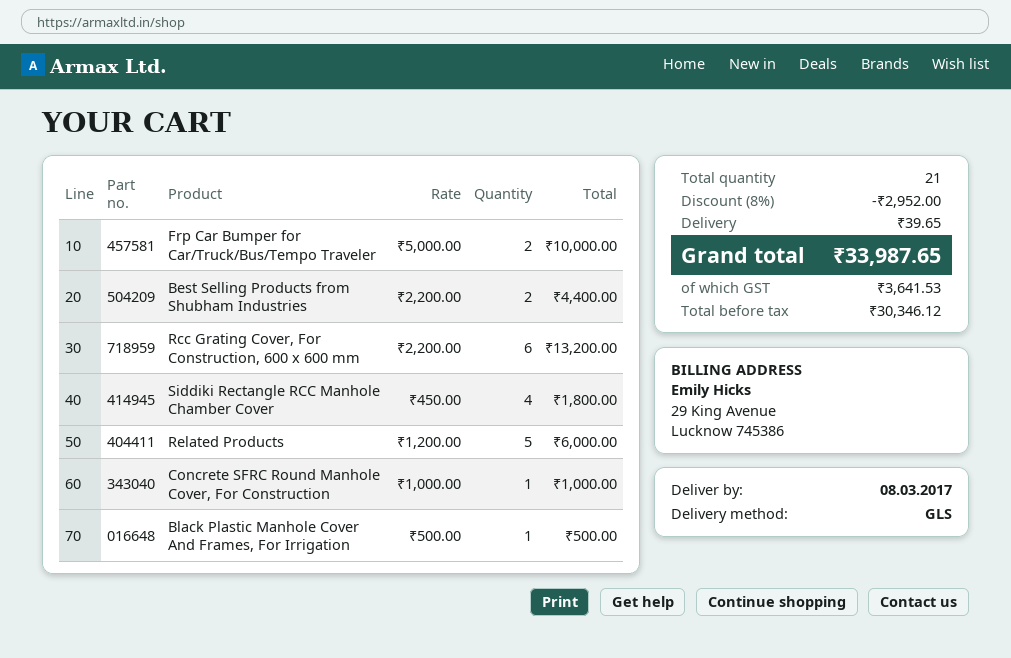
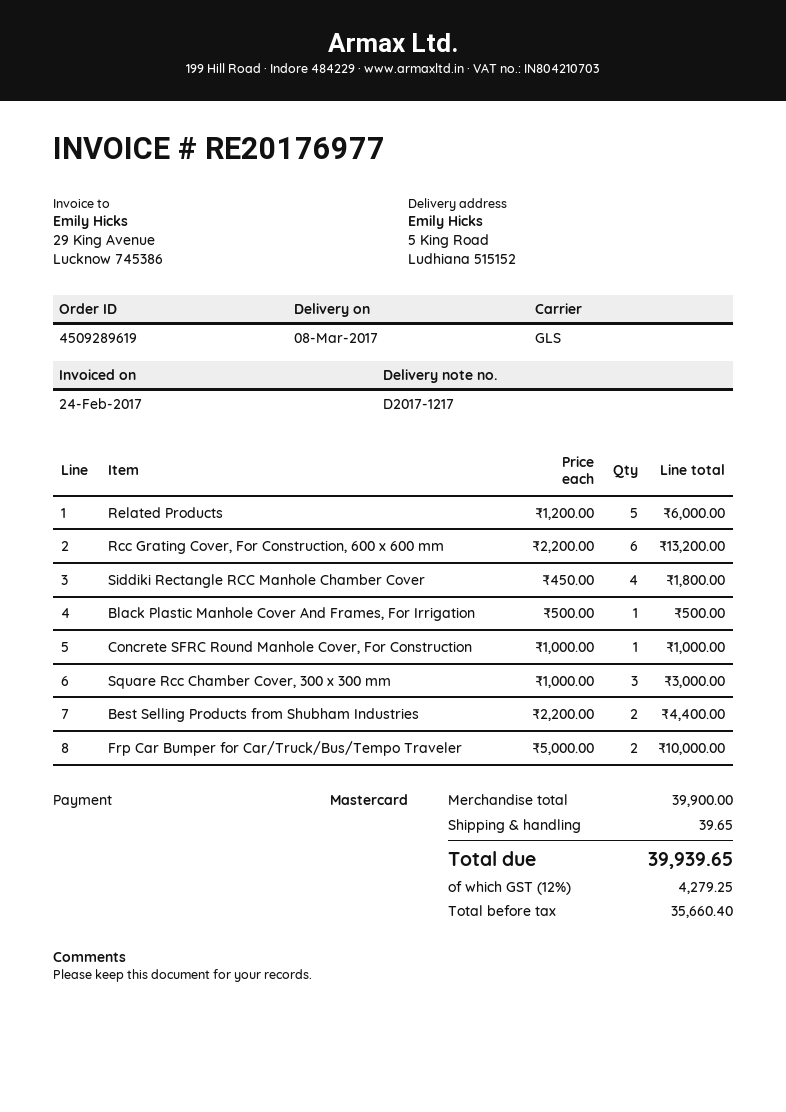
Square Rcc Chamber Cover, 300 x 300 mm: none -> 3 x 1000.00 = 3000.00
discount: 8% = 2952.00 -> none
net: 30346.12 -> 35660.40
tax: 3641.53 -> 4279.25
total: 33987.65 -> 39939.65

